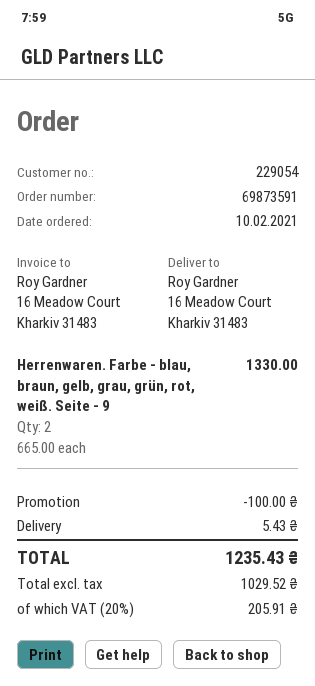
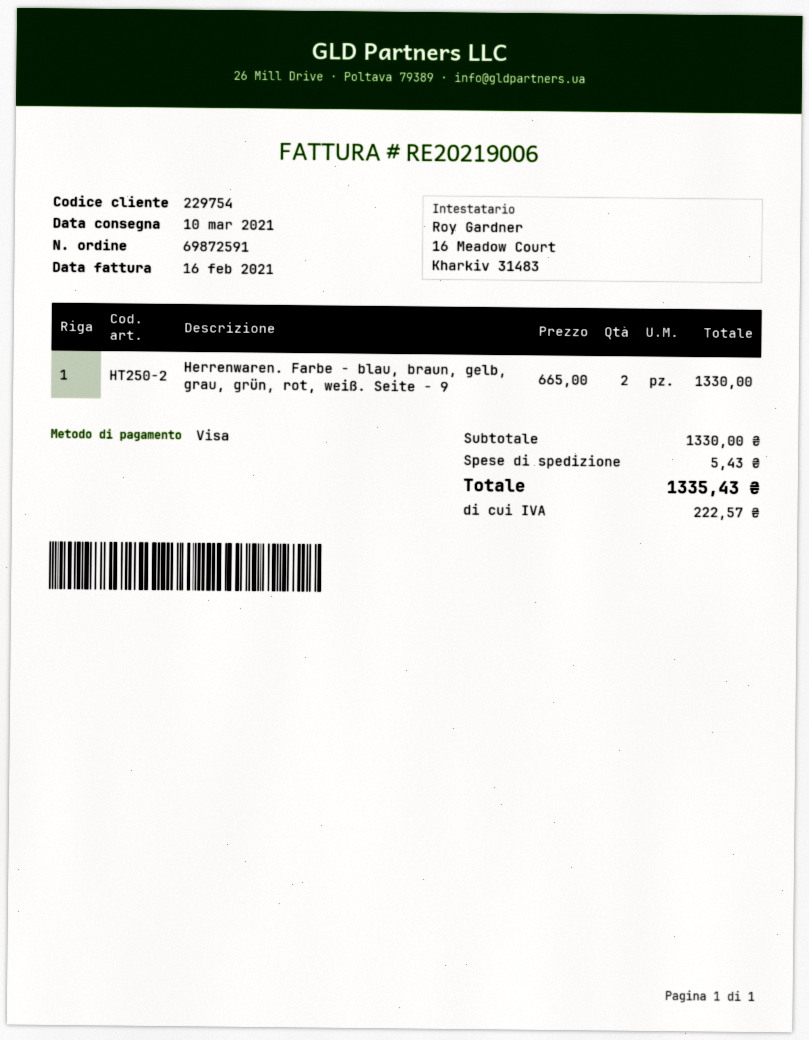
order number: 69873591 -> 69872591
customer number: 229054 -> 229754
discount: 100.00 -> none
tax: 205.91 -> 222.57
total: 1235.43 -> 1335.43

